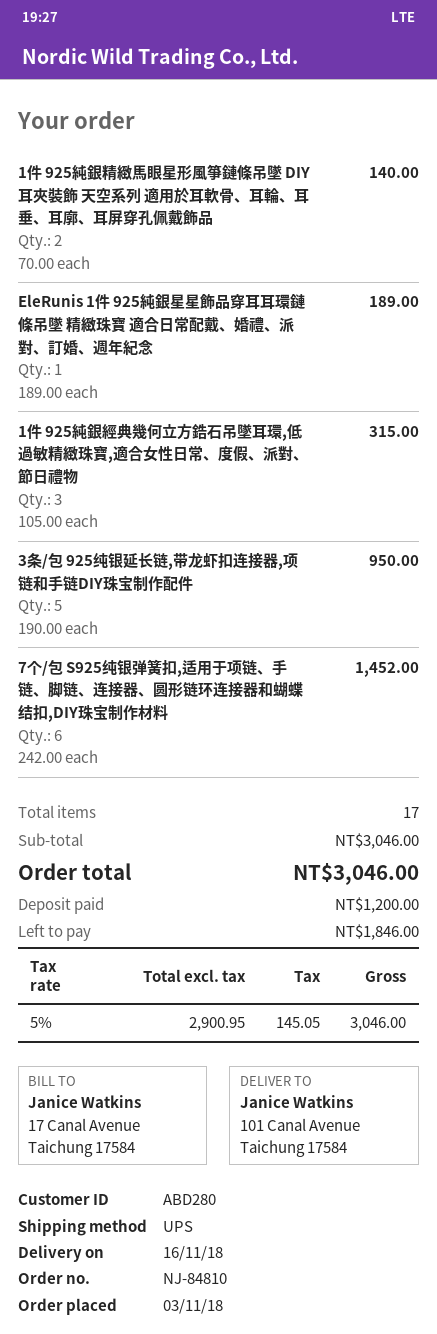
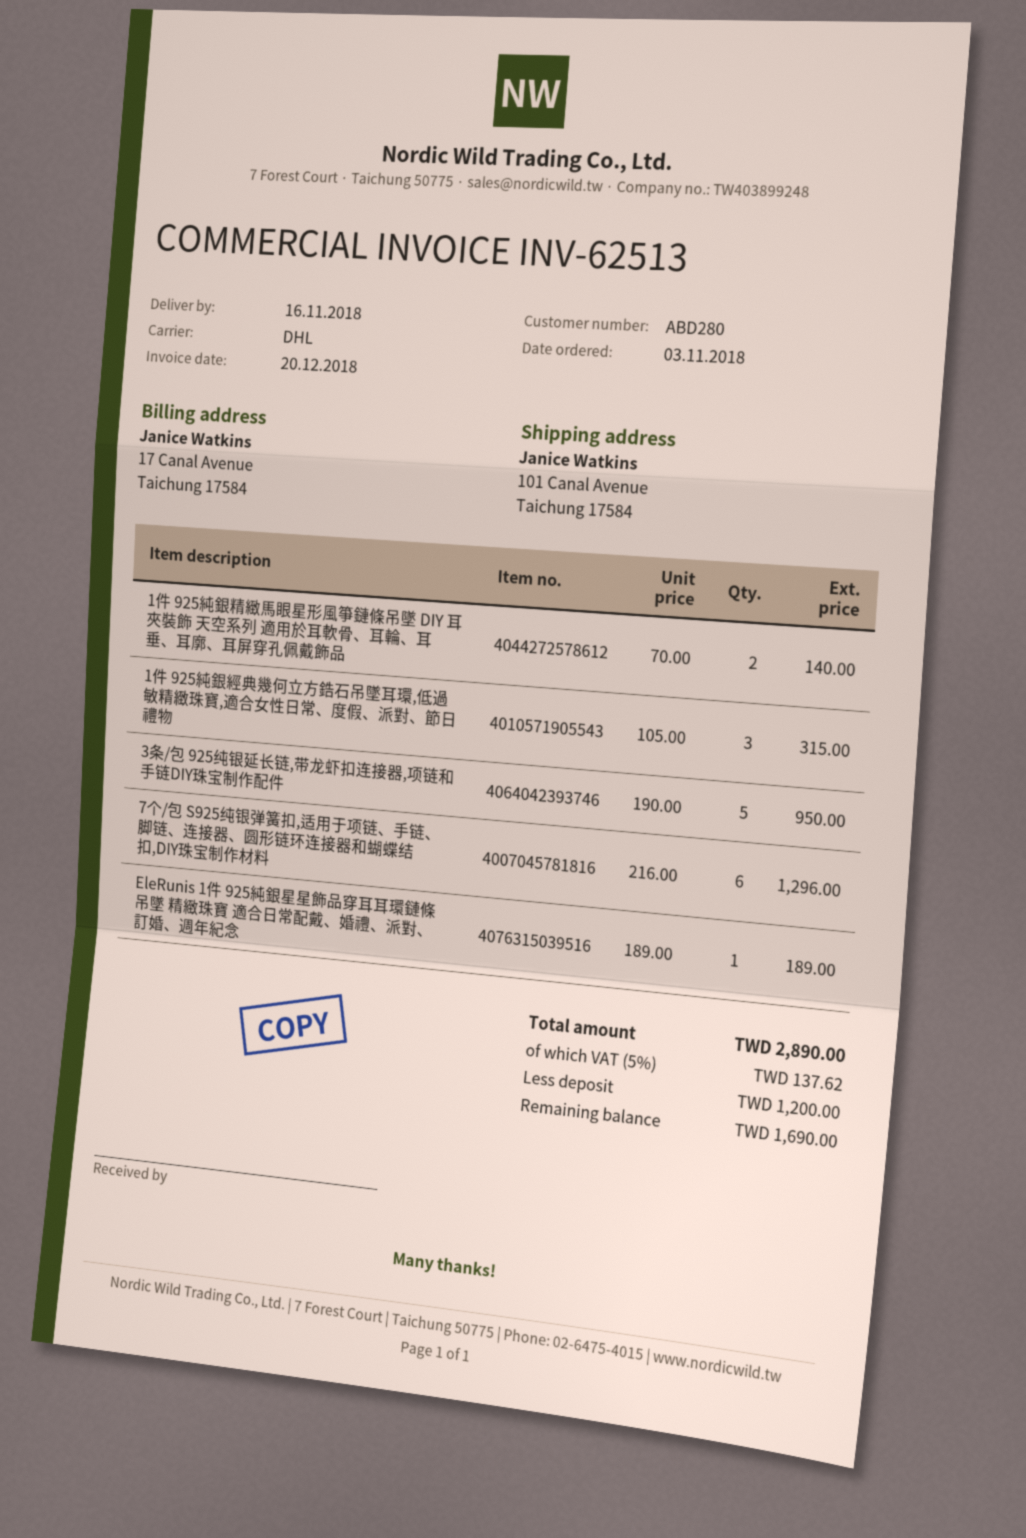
shipping method: UPS -> DHL
7个/包 S925纯银弹簧扣,适用于项链、手链、脚链、连接器、圆形链环连接器和蝴蝶结扣,DIY珠宝制作材料: 6 x 242.00 = 1452.00 -> 6 x 216.00 = 1296.00
tax: 5% = 145.05 -> 5% = 137.62
total: 3046.00 -> 2890.00
balance: 1846.00 -> 1690.00

